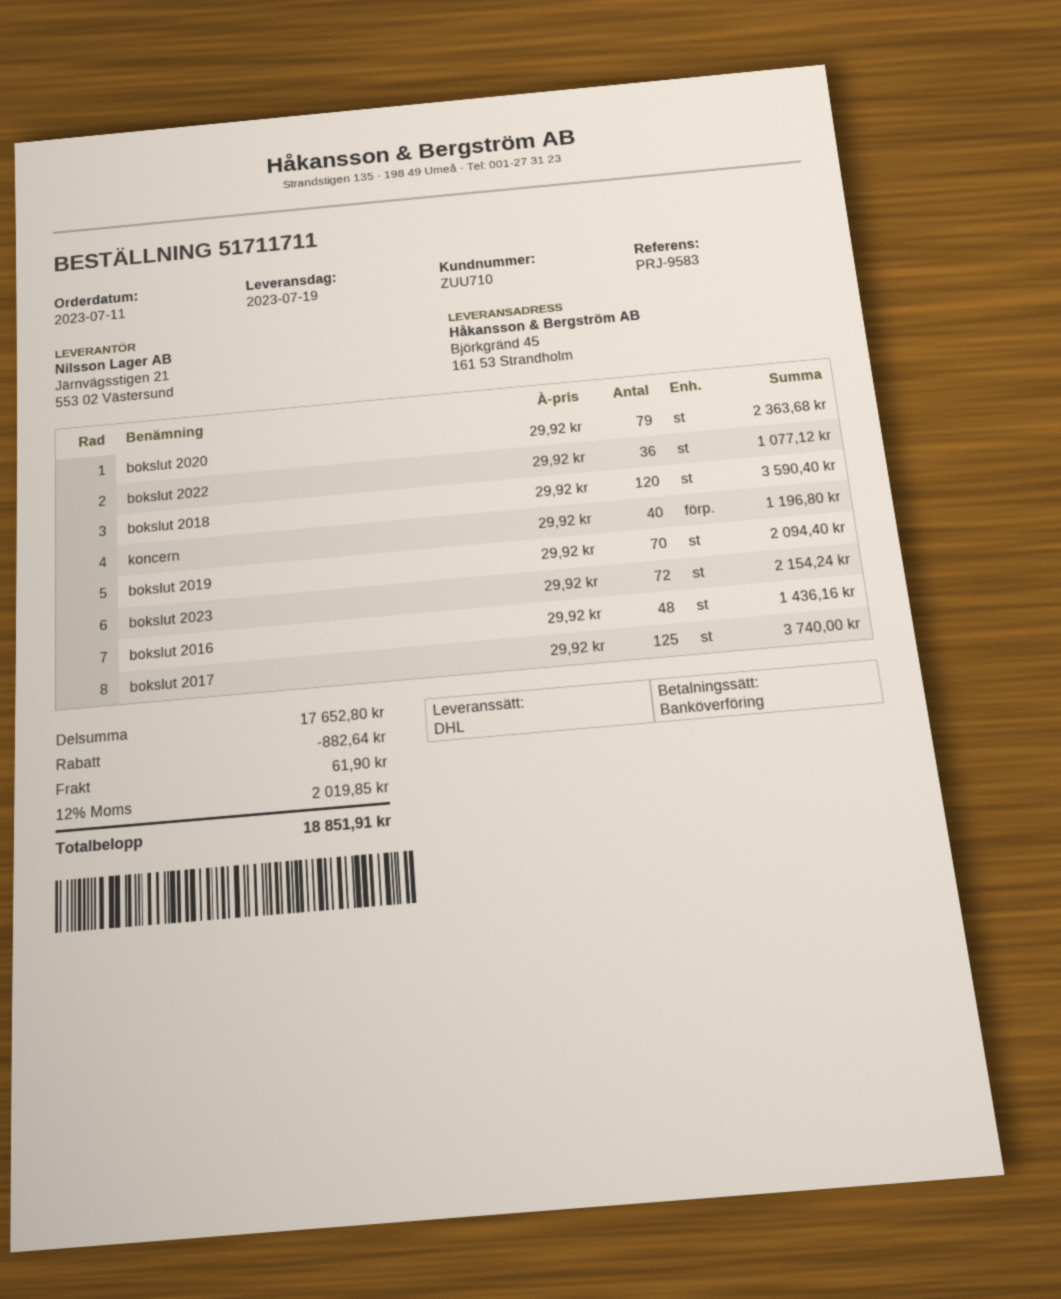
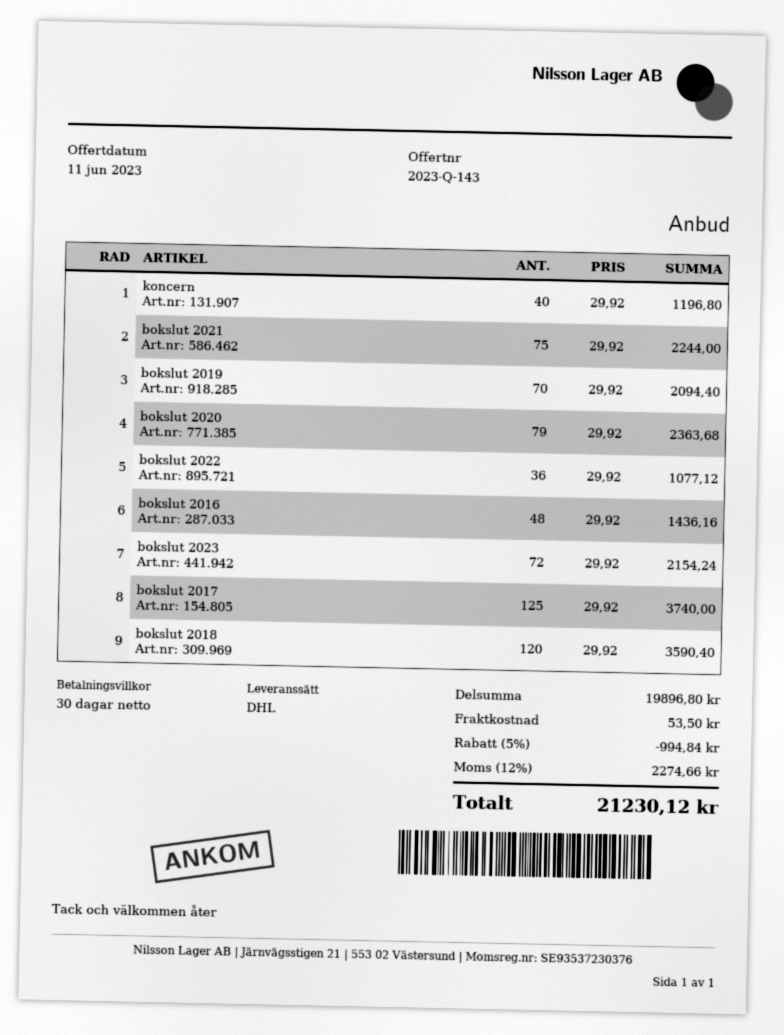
bokslut 2021: none -> 75 x 29.92 = 2244.00
subtotal: 17652.80 -> 19896.80
discount: 882.64 -> 994.84
shipping: 61.90 -> 53.50
tax: 12% = 2019.85 -> 12% = 2274.66
total: 18851.91 -> 21230.12

